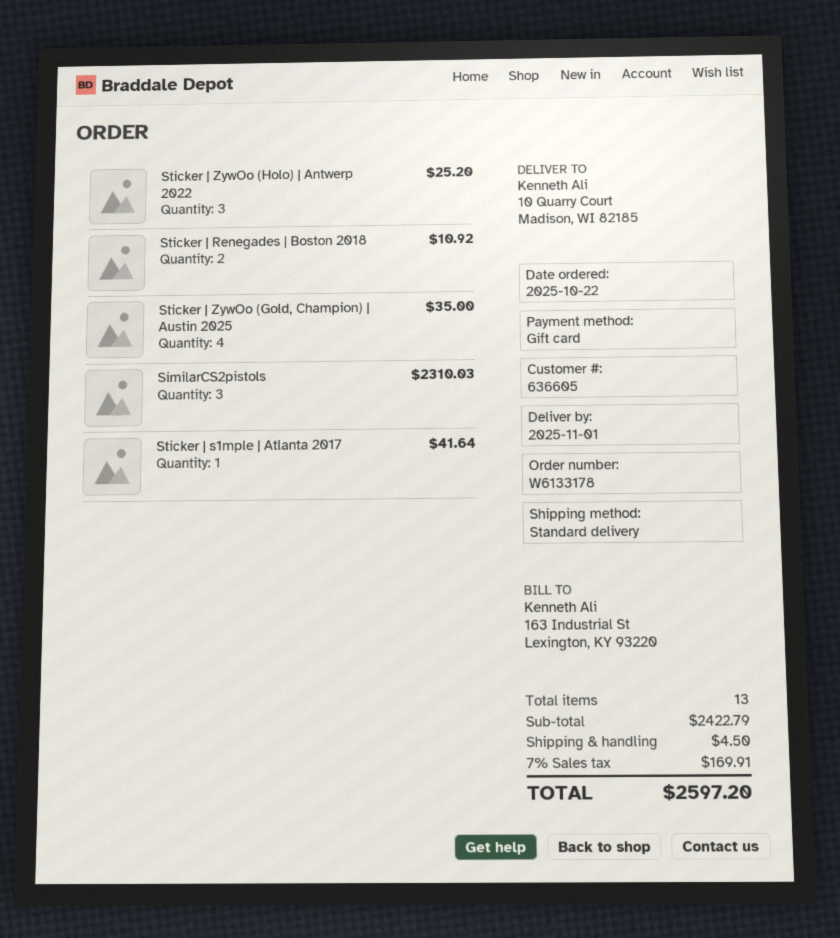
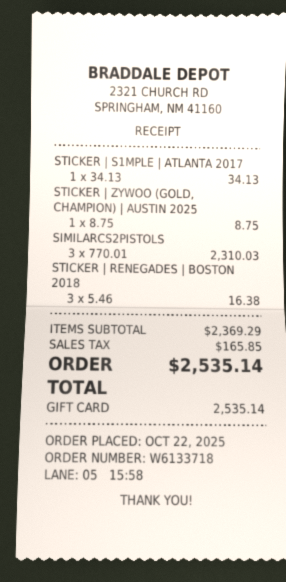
order number: W6133178 -> W6133718
Sticker | ZywOo (Holo) | Antwerp 2022: 3 for 25.20 -> none
Sticker | Renegades | Boston 2018: 2 for 10.92 -> 3 for 16.38
Sticker | ZywOo (Gold, Champion) | Austin 2025: 4 for 35.00 -> 1 for 8.75
Sticker | s1mple | Atlanta 2017: 1 for 41.64 -> 1 for 34.13
subtotal: 2422.79 -> 2369.29
shipping: 4.50 -> none
tax: 169.91 -> 165.85
total: 2597.20 -> 2535.14

